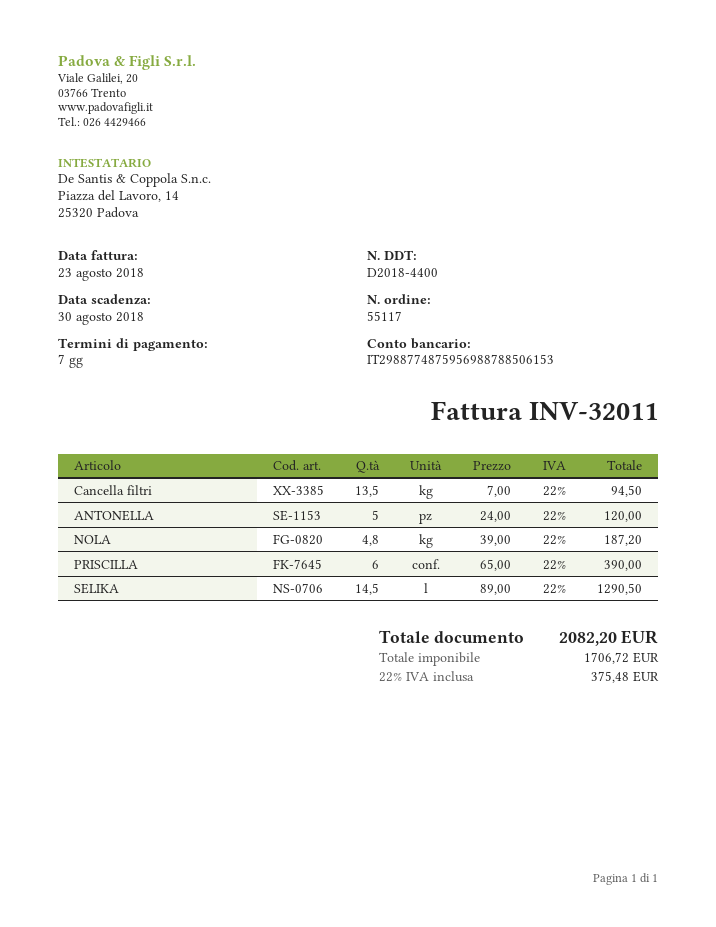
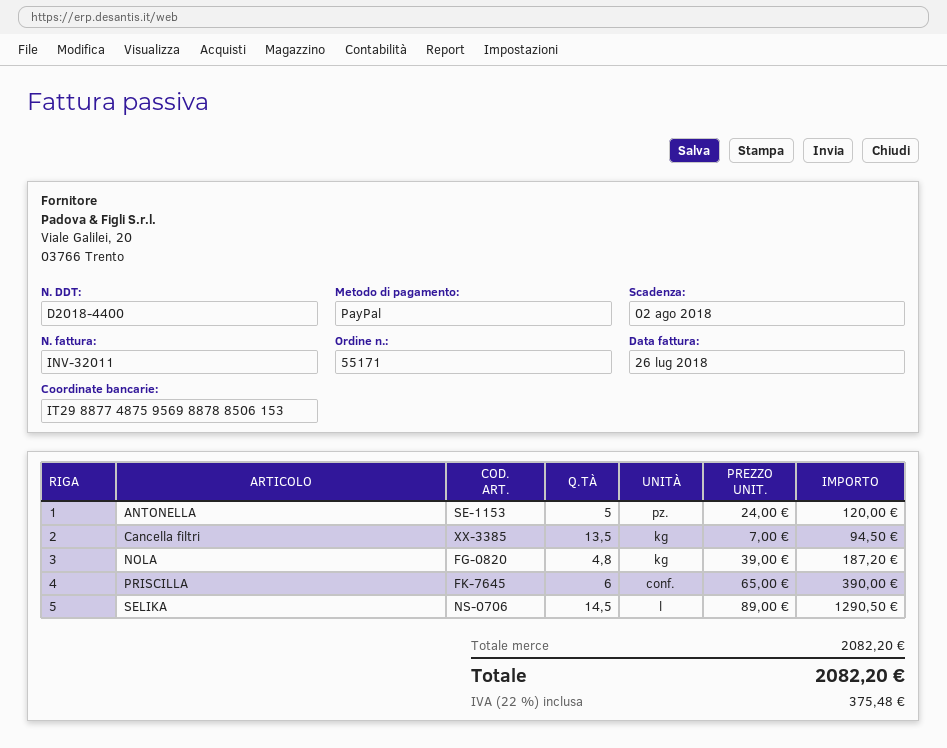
order number: 55117 -> 55171
invoice date: 2018-08-23 -> 2018-07-26
due date: 2018-08-30 -> 2018-08-02

